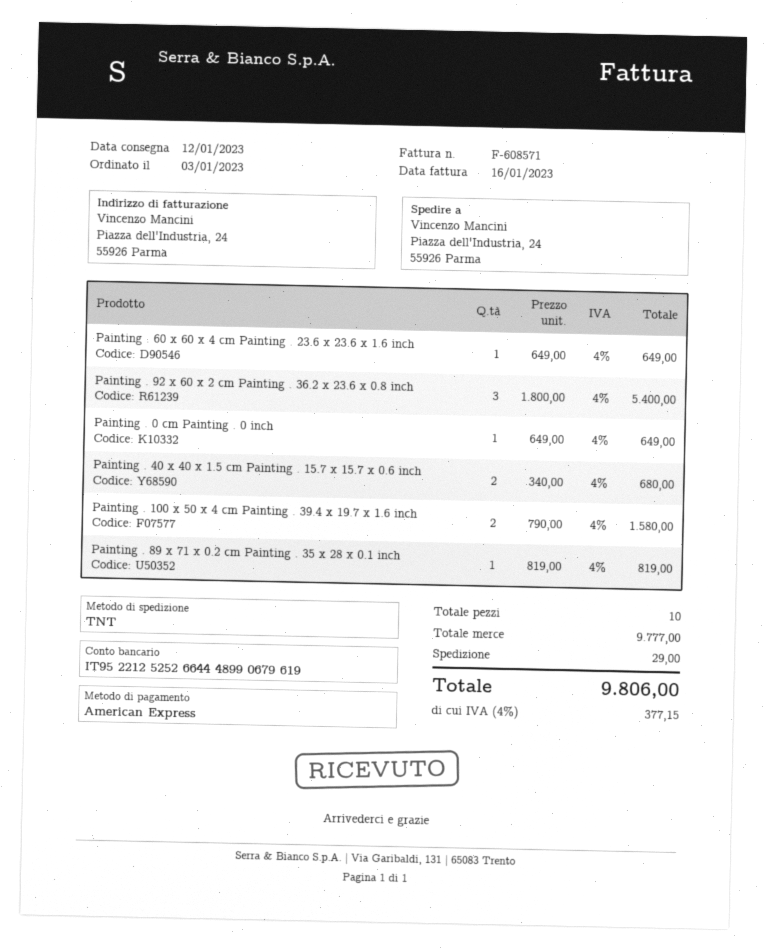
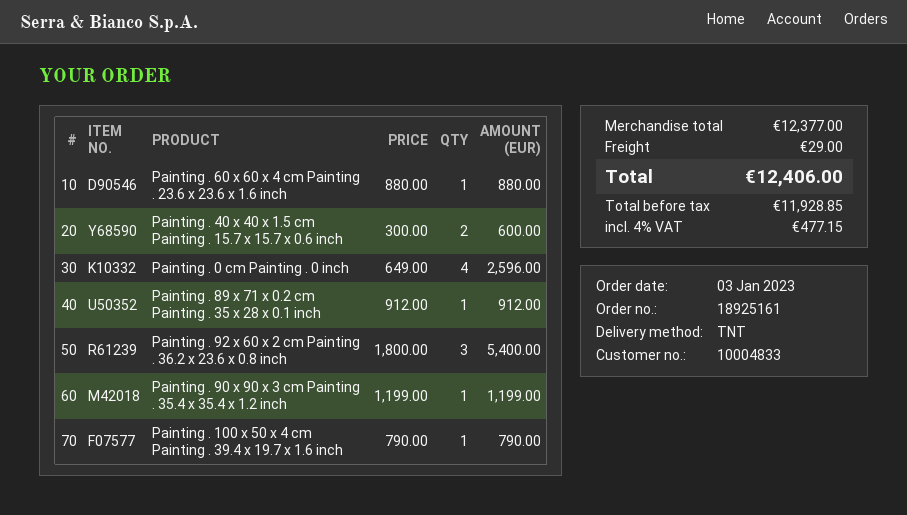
Painting . 60 x 60 x 4 cm Painting . 23.6 x 23.6 x 1.6 inch: 1 x 649.00 = 649.00 -> 1 x 880.00 = 880.00
Painting . 0 cm Painting . 0 inch: 1 x 649.00 = 649.00 -> 4 x 649.00 = 2596.00
Painting . 40 x 40 x 1.5 cm Painting . 15.7 x 15.7 x 0.6 inch: 2 x 340.00 = 680.00 -> 2 x 300.00 = 600.00
Painting . 100 x 50 x 4 cm Painting . 39.4 x 19.7 x 1.6 inch: 2 x 790.00 = 1580.00 -> 1 x 790.00 = 790.00
Painting . 89 x 71 x 0.2 cm Painting . 35 x 28 x 0.1 inch: 1 x 819.00 = 819.00 -> 1 x 912.00 = 912.00
Painting . 90 x 90 x 3 cm Painting . 35.4 x 35.4 x 1.2 inch: none -> 1 x 1199.00 = 1199.00
subtotal: 9777.00 -> 12377.00
tax: 4% = 377.15 -> 4% = 477.15
total: 9806.00 -> 12406.00

